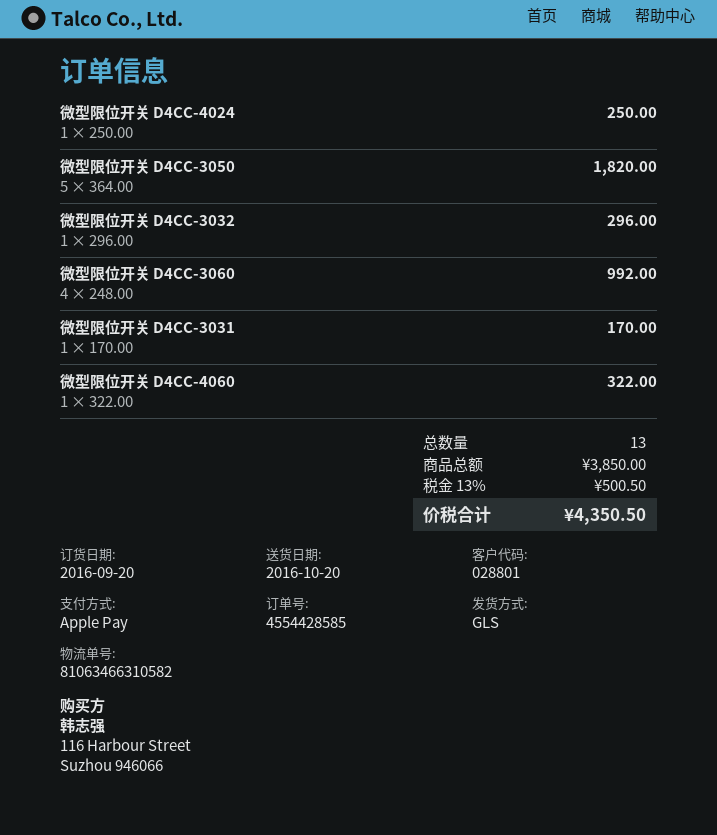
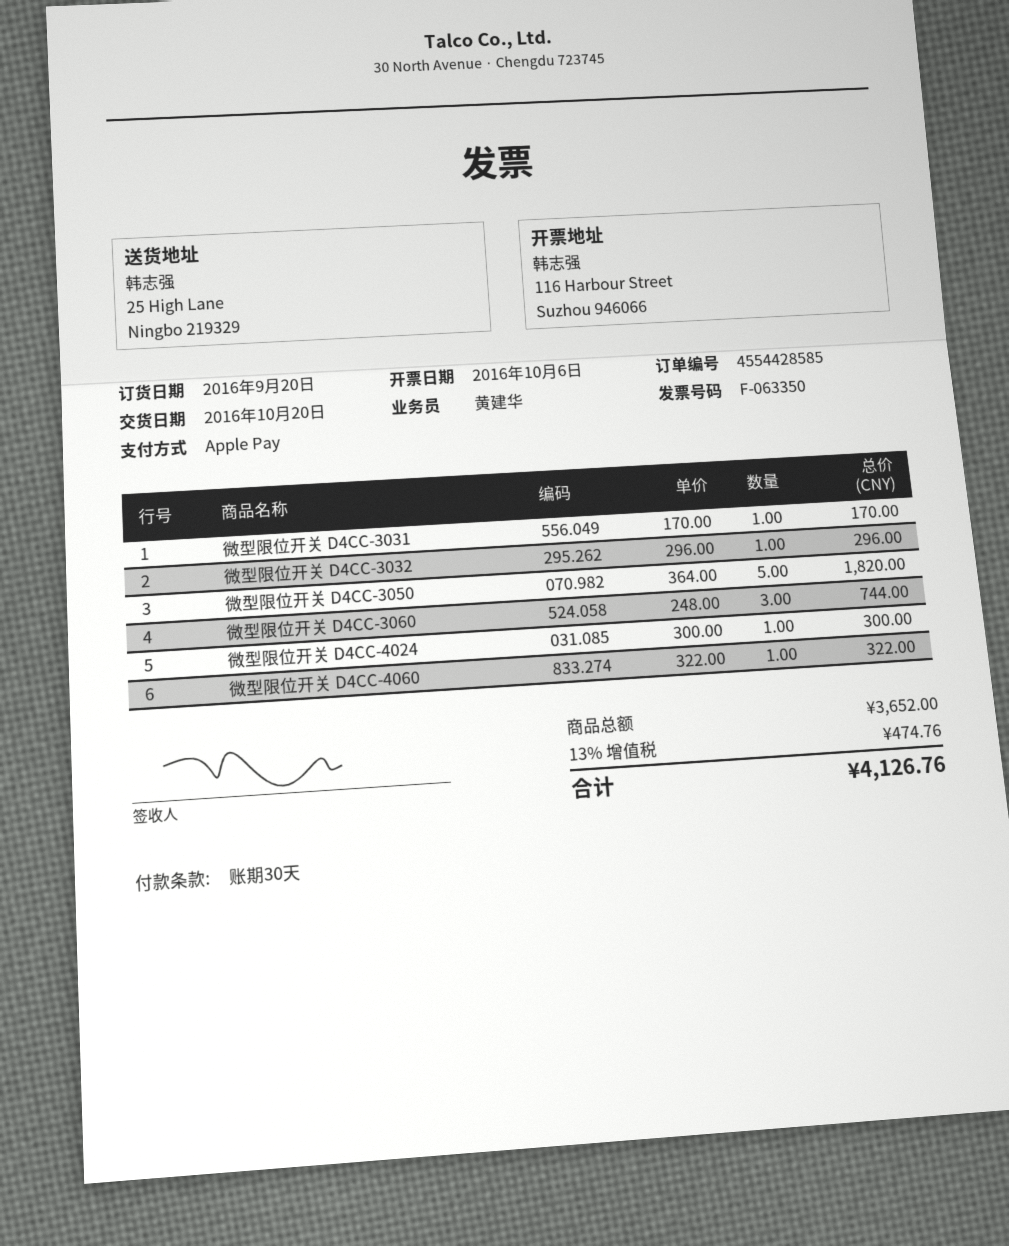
微型限位开关 D4CC-4024: 1 x 250.00 = 250.00 -> 1 x 300.00 = 300.00
微型限位开关 D4CC-3060: 4 x 248.00 = 992.00 -> 3 x 248.00 = 744.00
subtotal: 3850.00 -> 3652.00
tax: 13% = 500.50 -> 13% = 474.76
total: 4350.50 -> 4126.76

